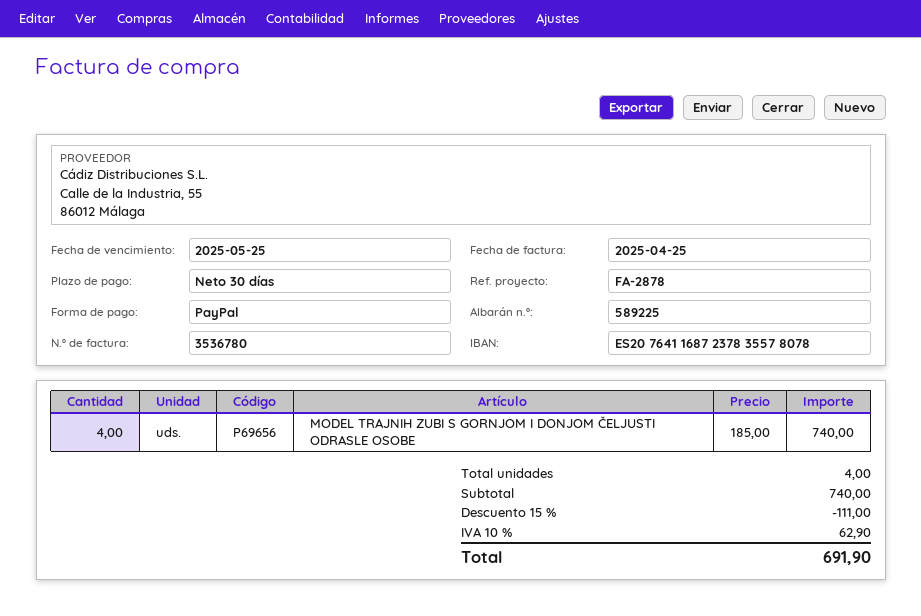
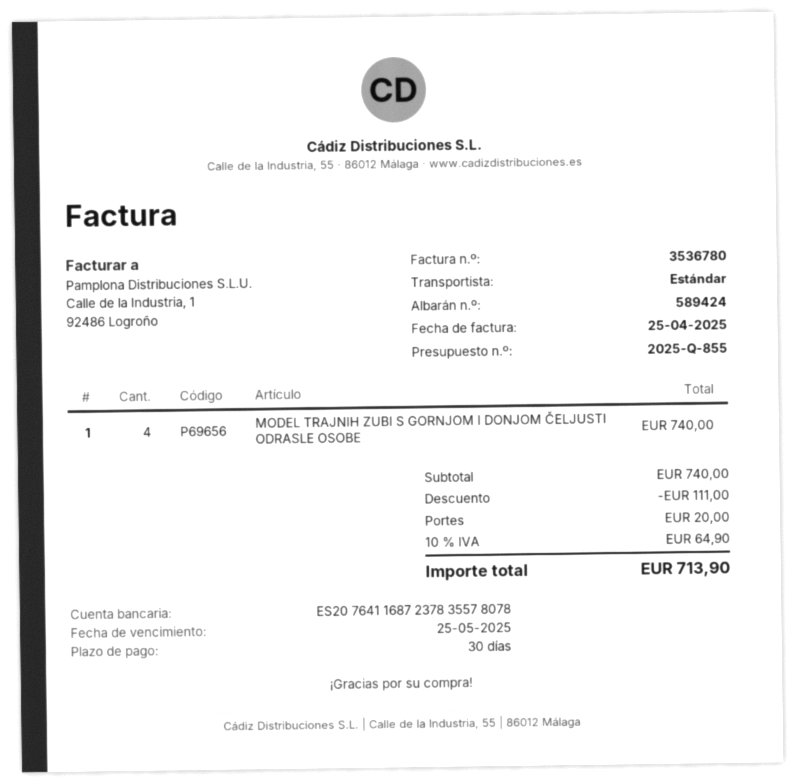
delivery note number: 589225 -> 589424
shipping: none -> 20.00
tax: 10% = 62.90 -> 10% = 64.90
total: 691.90 -> 713.90

